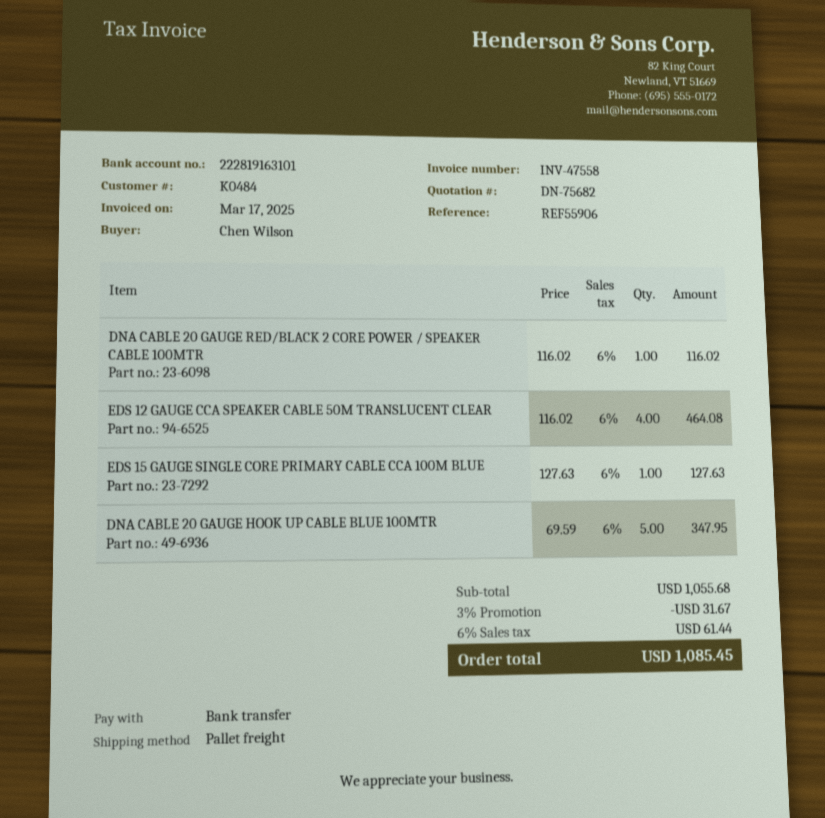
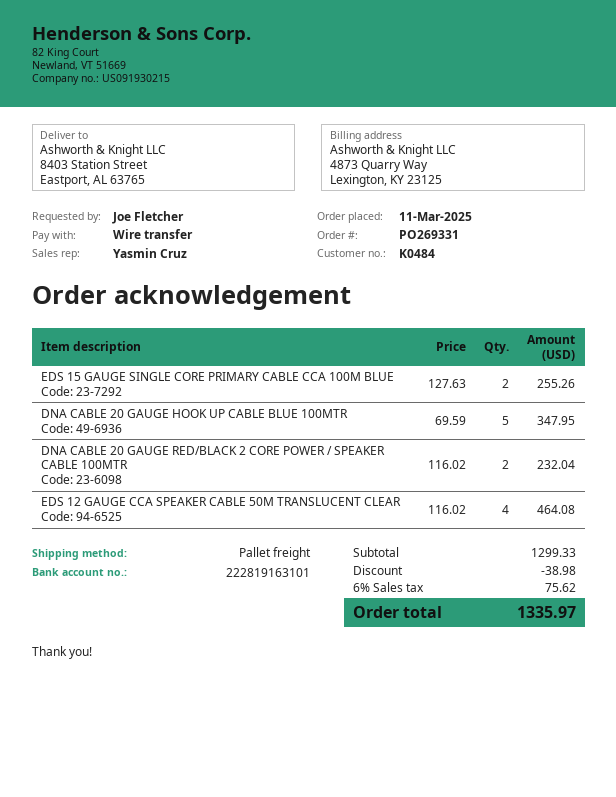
ordered by: Chen Wilson -> Joe Fletcher
DNA CABLE 20 GAUGE RED/BLACK 2 CORE POWER / SPEAKER CABLE 100MTR: 1 x 116.02 = 116.02 -> 2 x 116.02 = 232.04
EDS 15 GAUGE SINGLE CORE PRIMARY CABLE CCA 100M BLUE: 1 x 127.63 = 127.63 -> 2 x 127.63 = 255.26
subtotal: 1055.68 -> 1299.33
discount: 31.67 -> 38.98
tax: 6% = 61.44 -> 6% = 75.62
total: 1085.45 -> 1335.97

